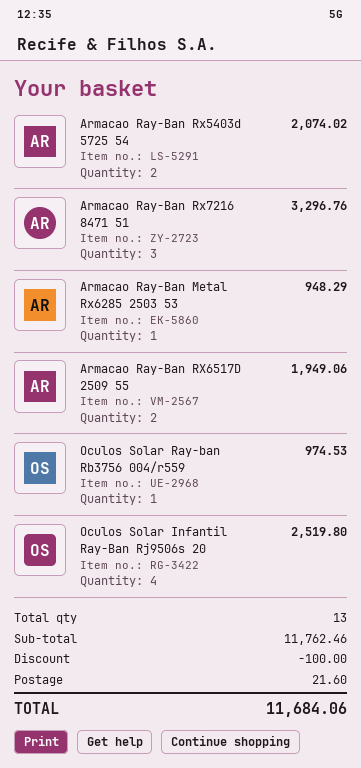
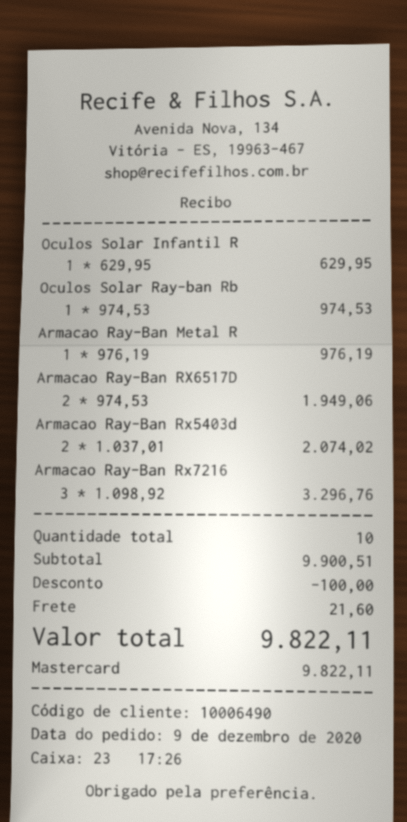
Armacao Ray-Ban Metal Rx6285 2503 53: 1 for 948.29 -> 1 for 976.19
Oculos Solar Infantil Ray-Ban Rj9506s 20: 4 for 2519.80 -> 1 for 629.95
total quantity: 13 -> 10
subtotal: 11762.46 -> 9900.51
total: 11684.06 -> 9822.11

